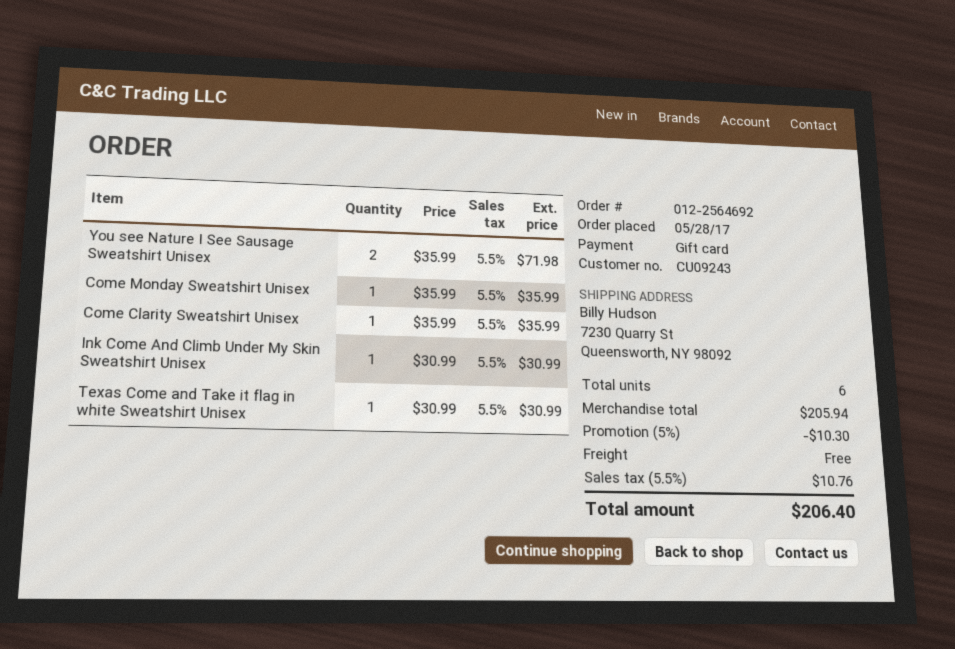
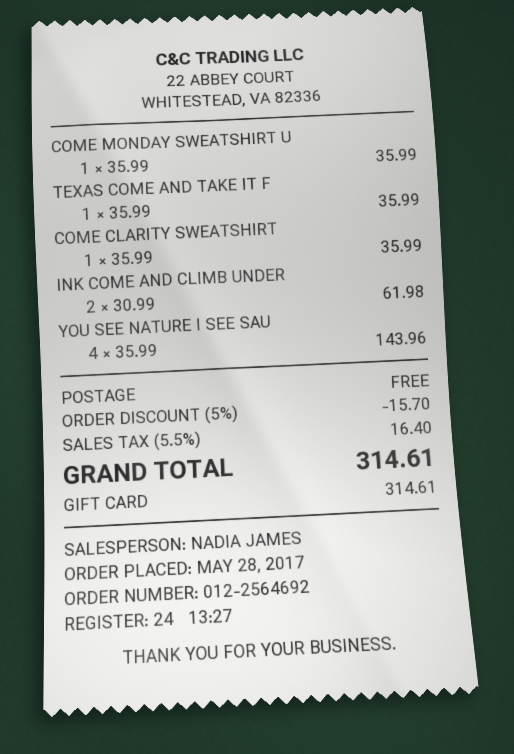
You see Nature I See Sausage Sweatshirt Unisex: 2 x 35.99 = 71.98 -> 4 x 35.99 = 143.96
Ink Come And Climb Under My Skin Sweatshirt Unisex: 1 x 30.99 = 30.99 -> 2 x 30.99 = 61.98
Texas Come and Take it flag in white Sweatshirt Unisex: 1 x 30.99 = 30.99 -> 1 x 35.99 = 35.99
discount: 5% = 10.30 -> 5% = 15.70
tax: 5.5% = 10.76 -> 5.5% = 16.40
total: 206.40 -> 314.61

